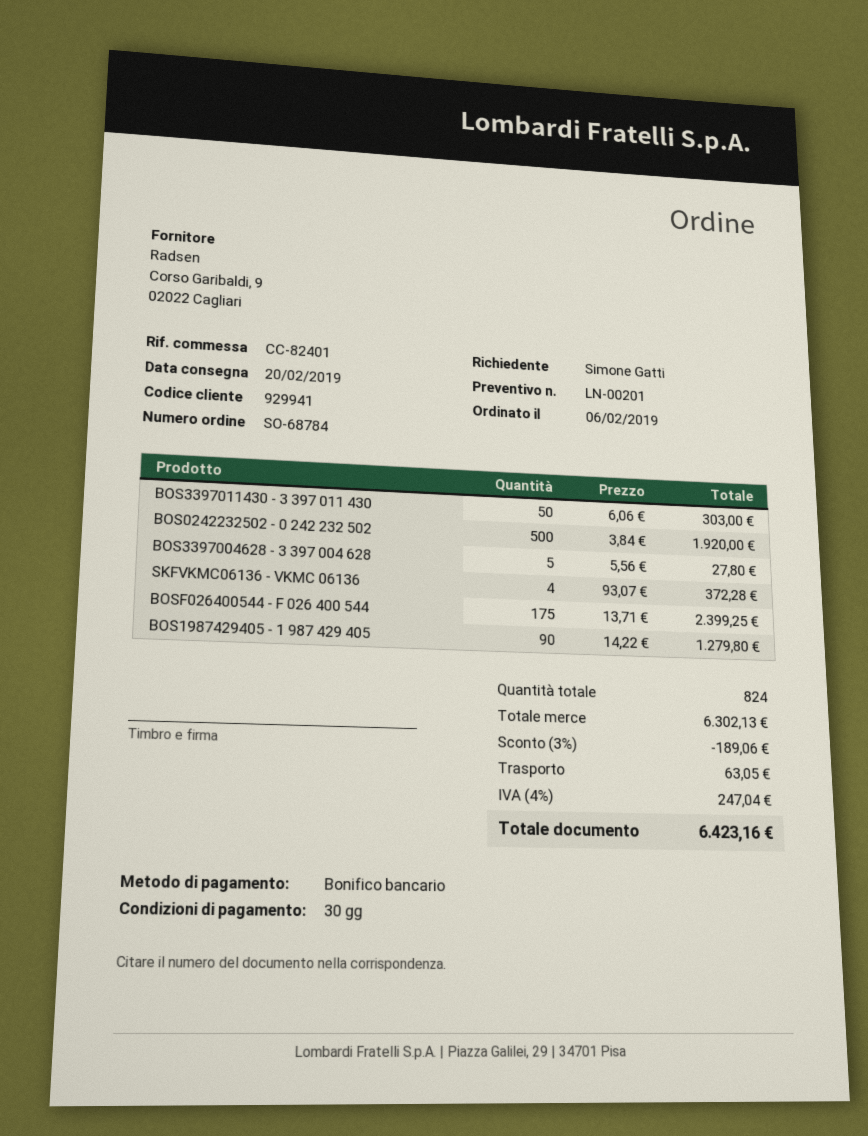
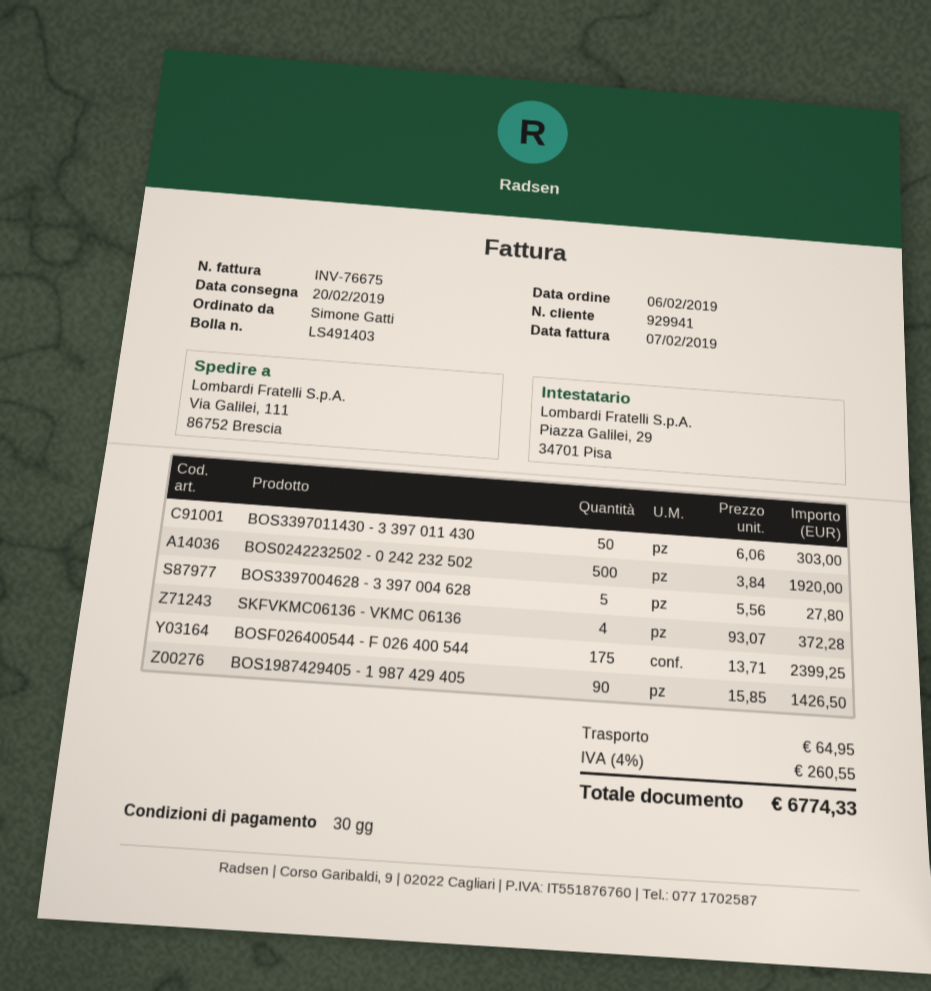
BOS1987429405 - 1 987 429 405: 90 x 14.22 = 1279.80 -> 90 x 15.85 = 1426.50
discount: 3% = 189.06 -> none
shipping: 63.05 -> 64.95
tax: 4% = 247.04 -> 4% = 260.55
total: 6423.16 -> 6774.33

